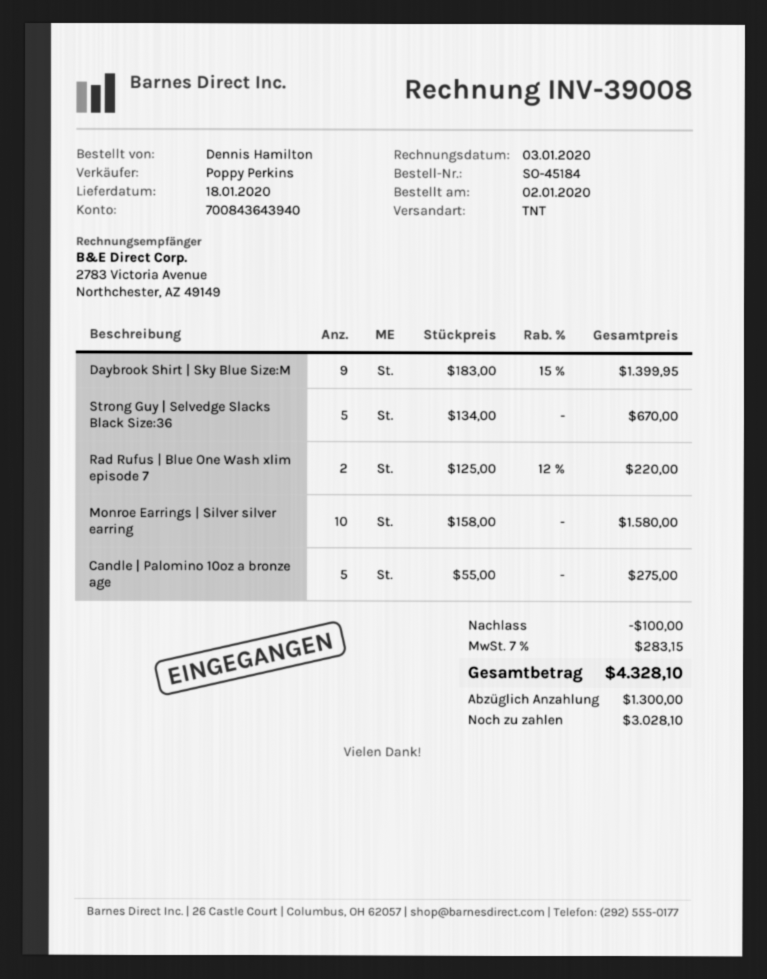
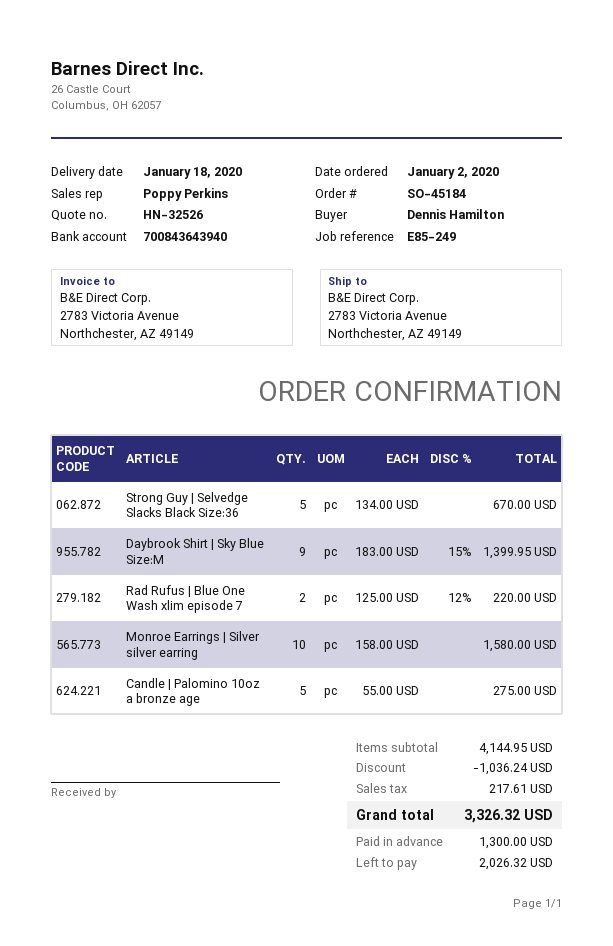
discount: 100.00 -> 1036.24
tax: 283.15 -> 217.61
total: 4328.10 -> 3326.32
balance: 3028.10 -> 2026.32

